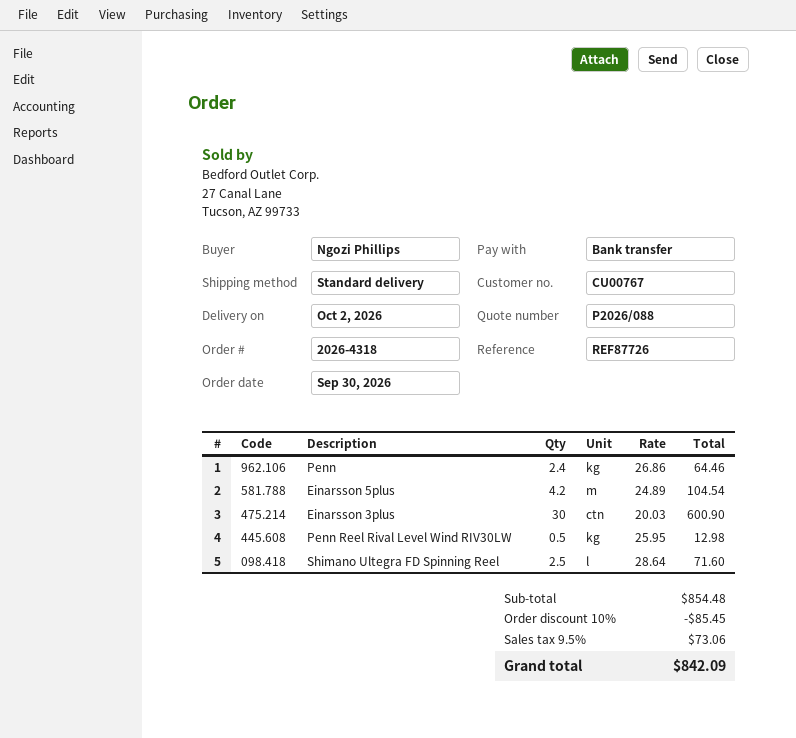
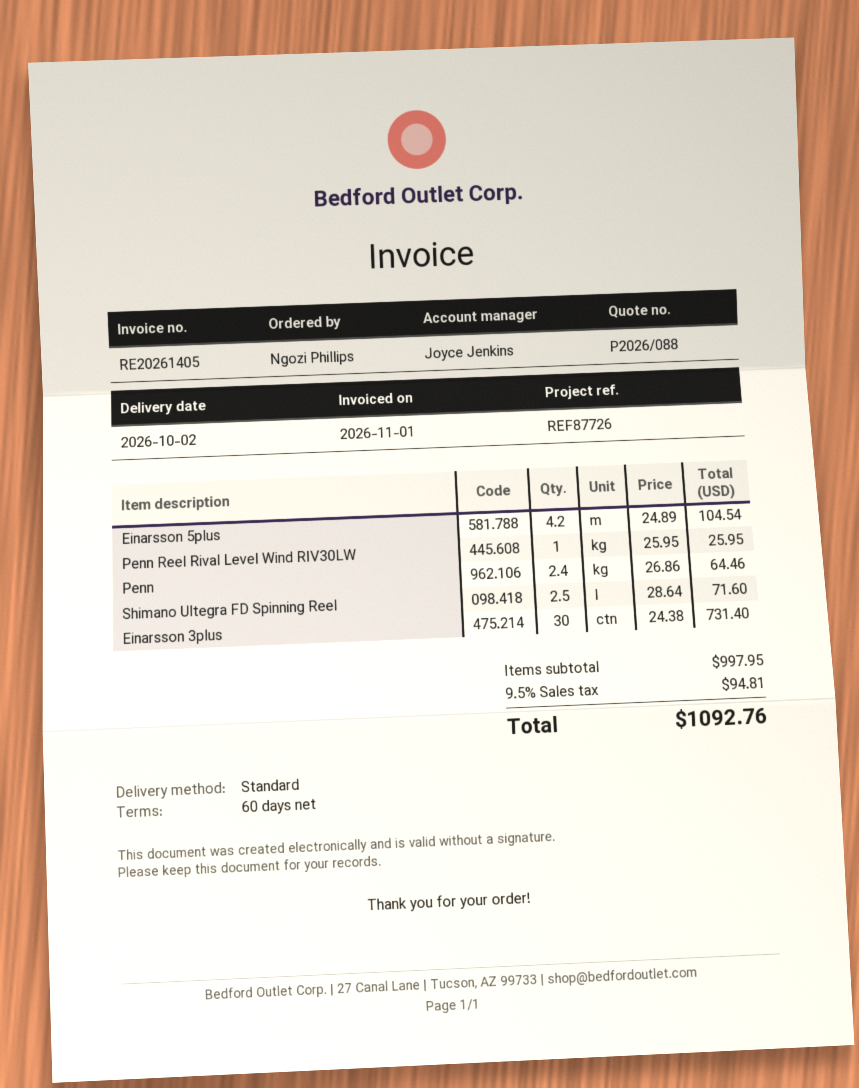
Einarsson 3plus: 30 x 20.03 = 600.90 -> 30 x 24.38 = 731.40
Penn Reel Rival Level Wind RIV30LW: 0.5 x 25.95 = 12.98 -> 1 x 25.95 = 25.95
subtotal: 854.48 -> 997.95
discount: 10% = 85.45 -> none
tax: 9.5% = 73.06 -> 9.5% = 94.81
total: 842.09 -> 1092.76

